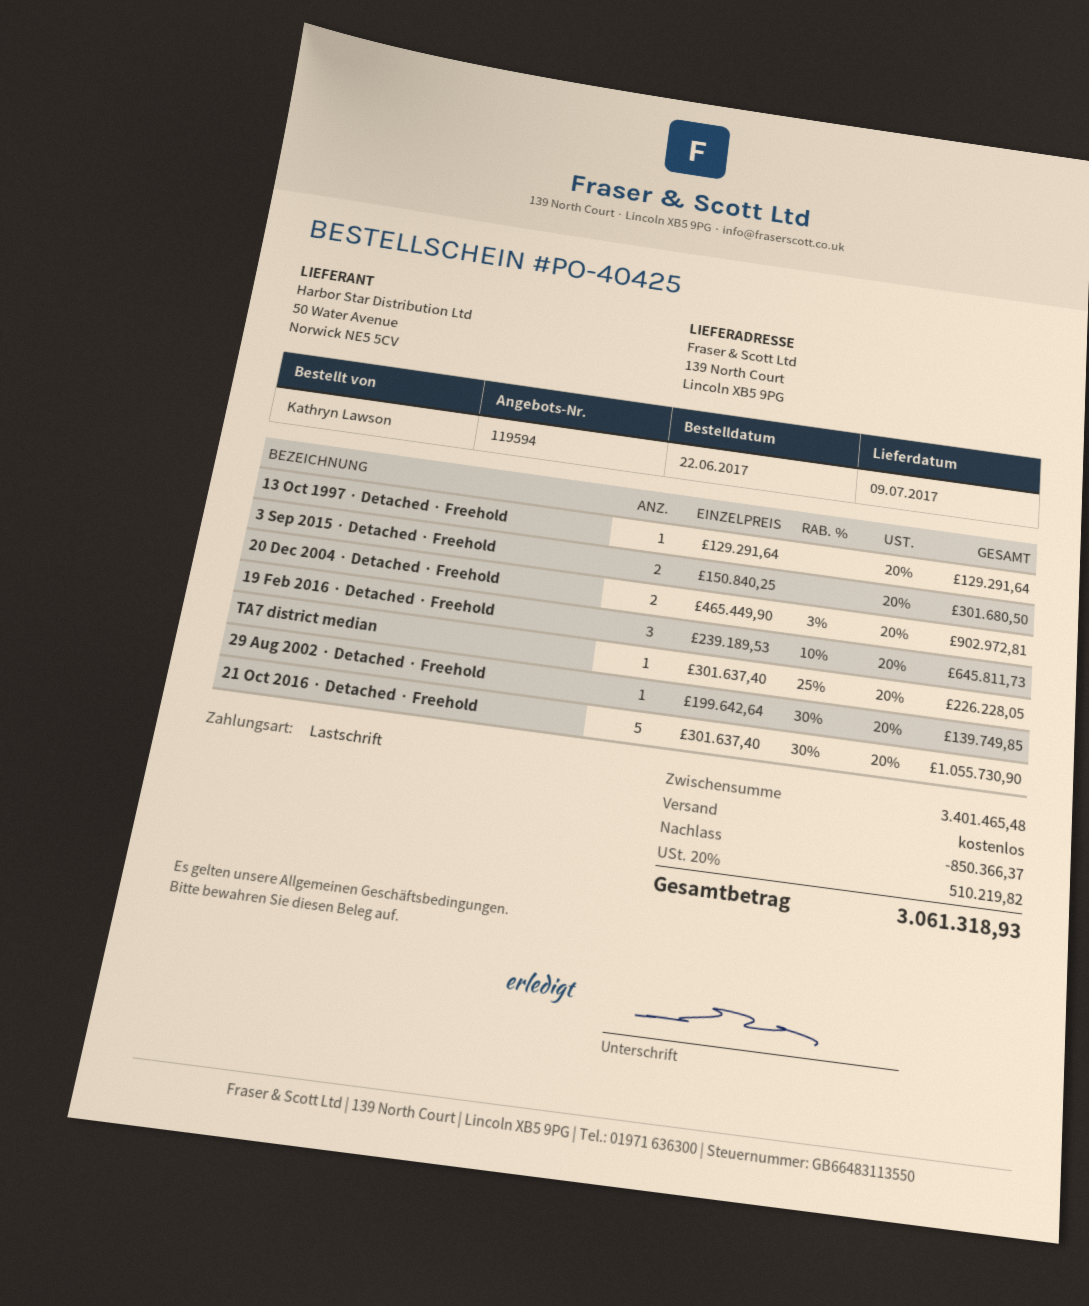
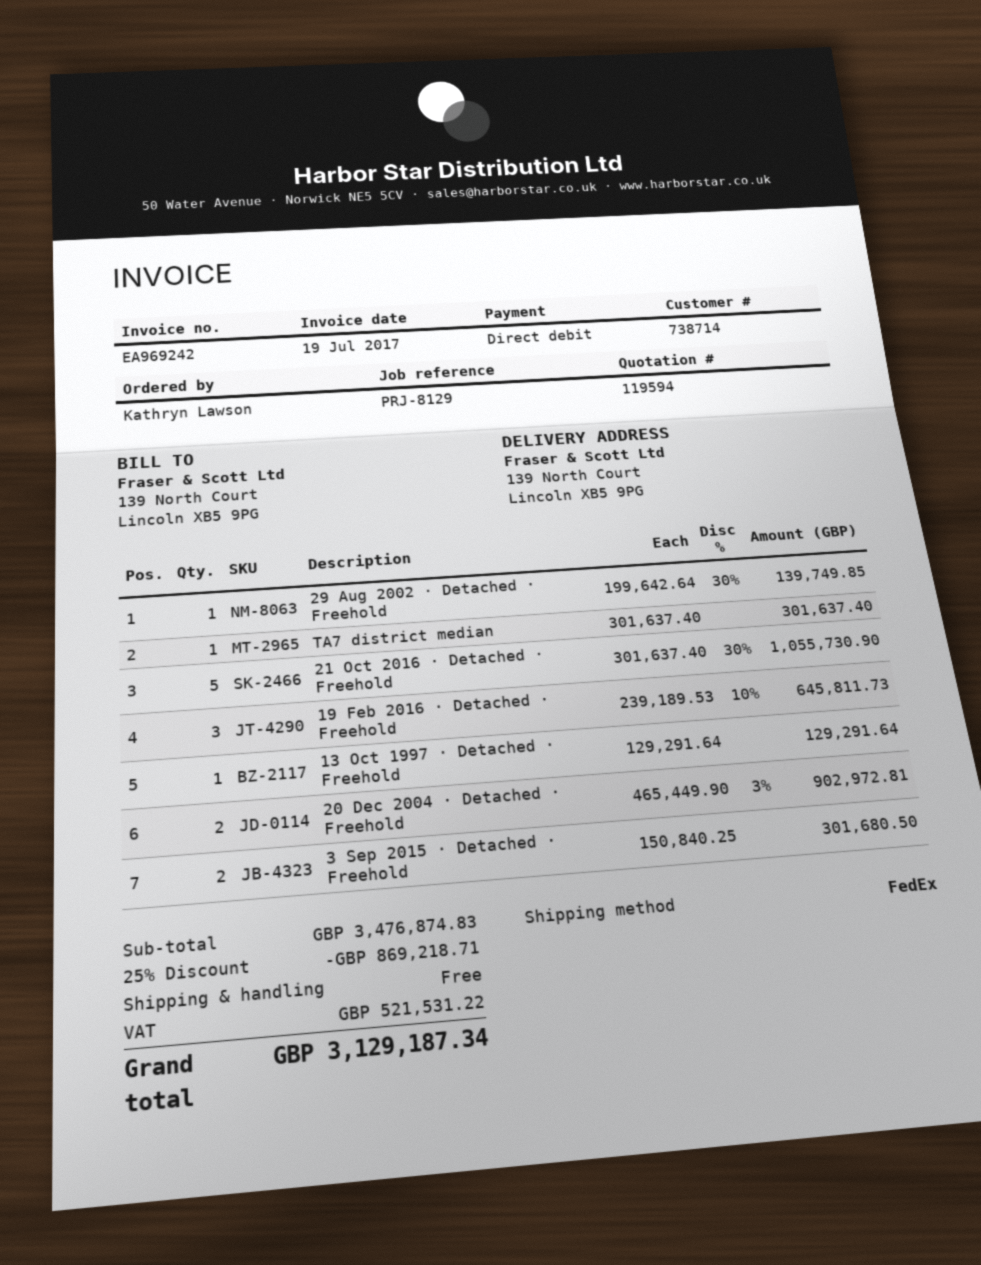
TA7 district median: 1 x 301637.40 - 25% = 226228.05 -> 1 x 301637.40 = 301637.40
subtotal: 3401465.48 -> 3476874.83
discount: 850366.37 -> 869218.71
tax: 510219.82 -> 521531.22
total: 3061318.93 -> 3129187.34

